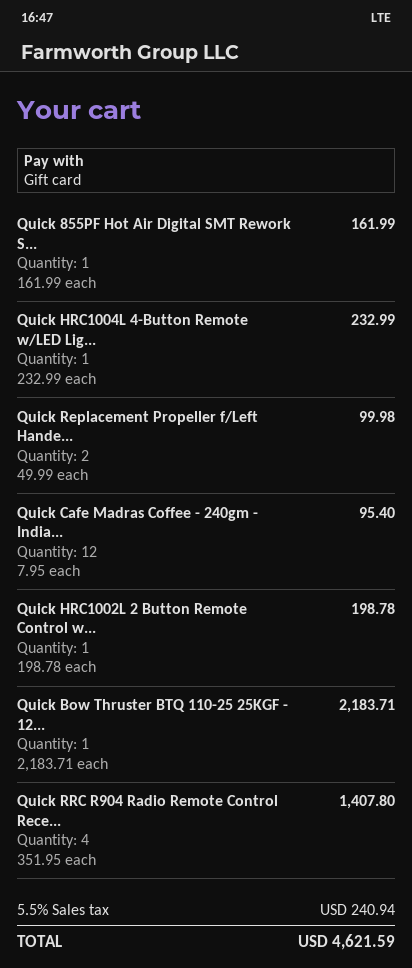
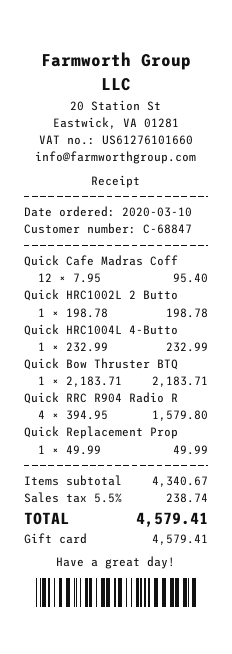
Quick 855PF Hot Air Digital SMT Rework S...: 1 x 161.99 = 161.99 -> none
Quick Replacement Propeller f/Left Hande...: 2 x 49.99 = 99.98 -> 1 x 49.99 = 49.99
Quick RRC R904 Radio Remote Control Rece...: 4 x 351.95 = 1407.80 -> 4 x 394.95 = 1579.80
tax: 5.5% = 240.94 -> 5.5% = 238.74
total: 4621.59 -> 4579.41

